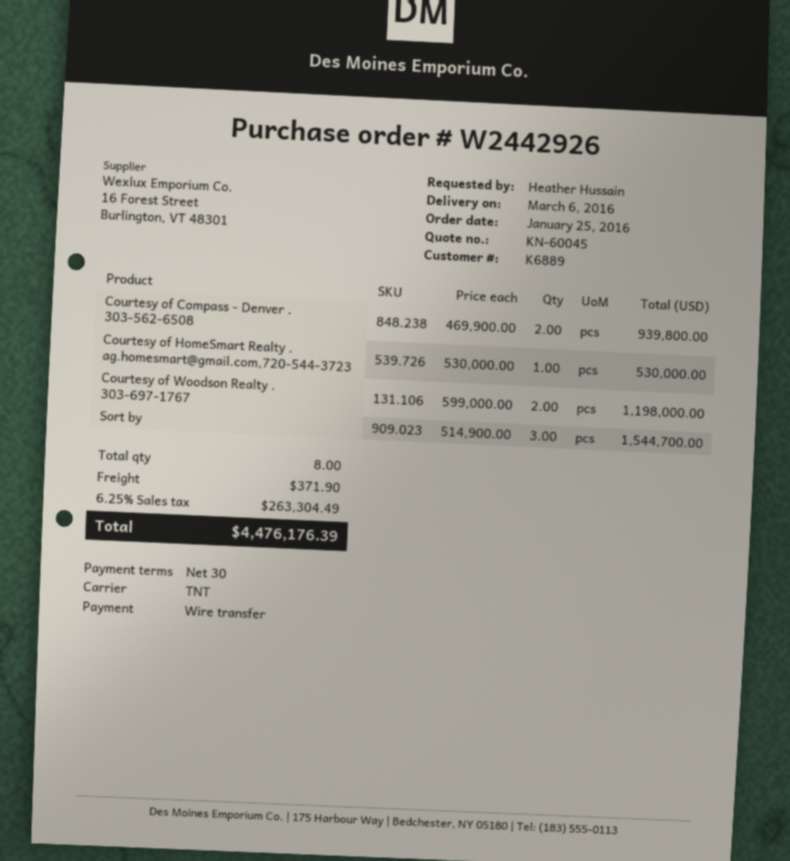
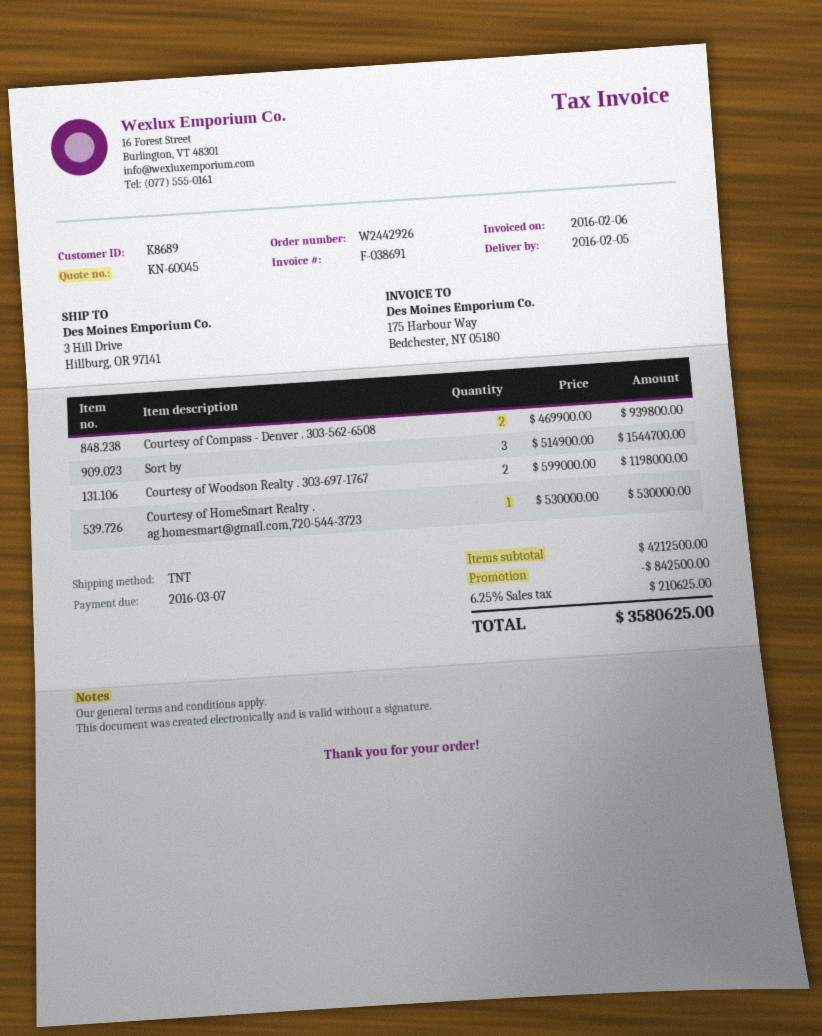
delivery date: 2016-03-06 -> 2016-02-05
customer number: K6889 -> K8689
discount: none -> 842500.00
shipping: 371.90 -> none
tax: 6.25% = 263304.49 -> 6.25% = 210625.00
total: 4476176.39 -> 3580625.00

